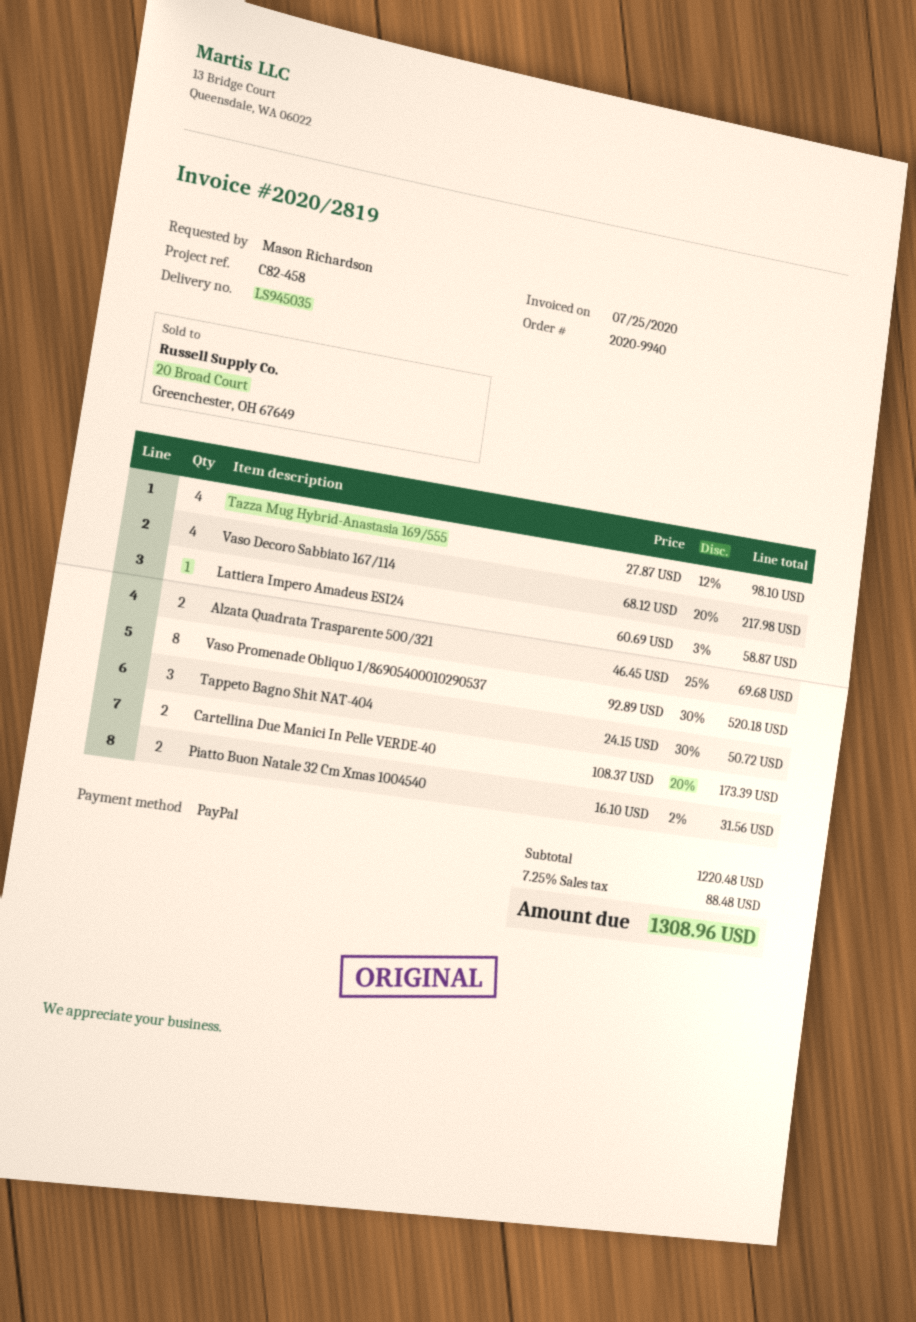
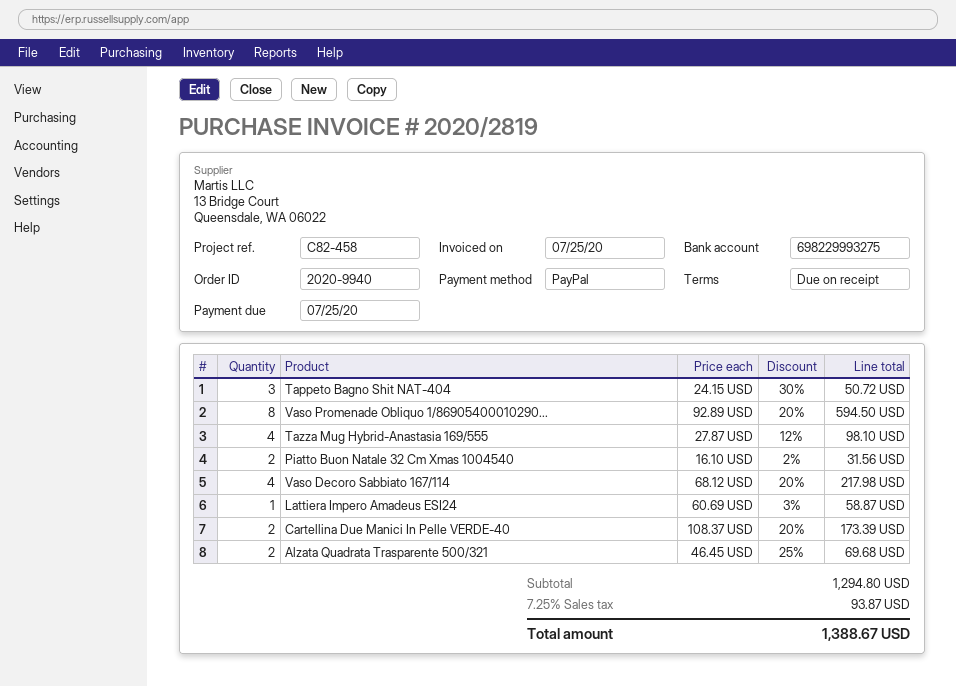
Vaso Promenade Obliquo 1/86905400010290537: 8 x 92.89 - 30% = 520.18 -> 8 x 92.89 - 20% = 594.50
subtotal: 1220.48 -> 1294.80
tax: 7.25% = 88.48 -> 7.25% = 93.87
total: 1308.96 -> 1388.67

